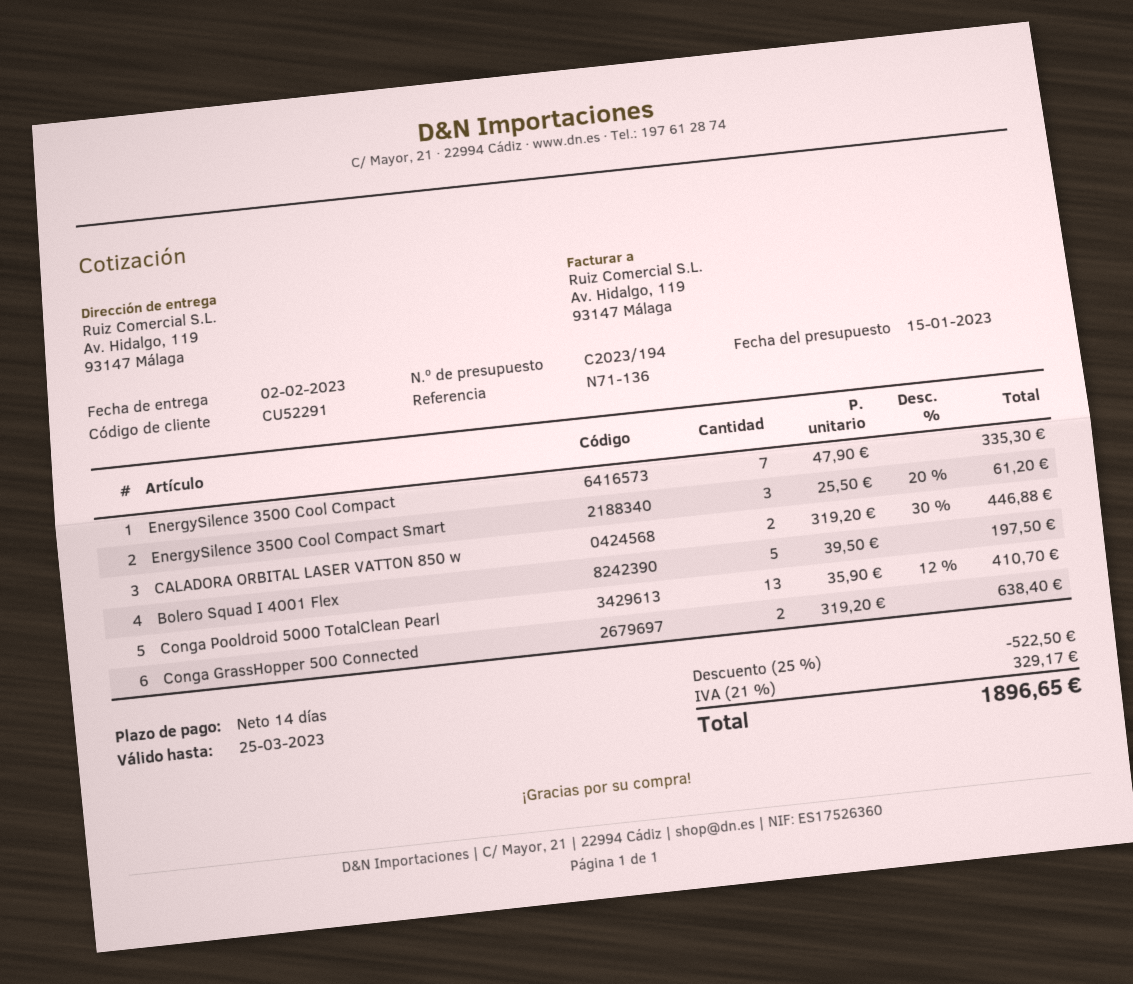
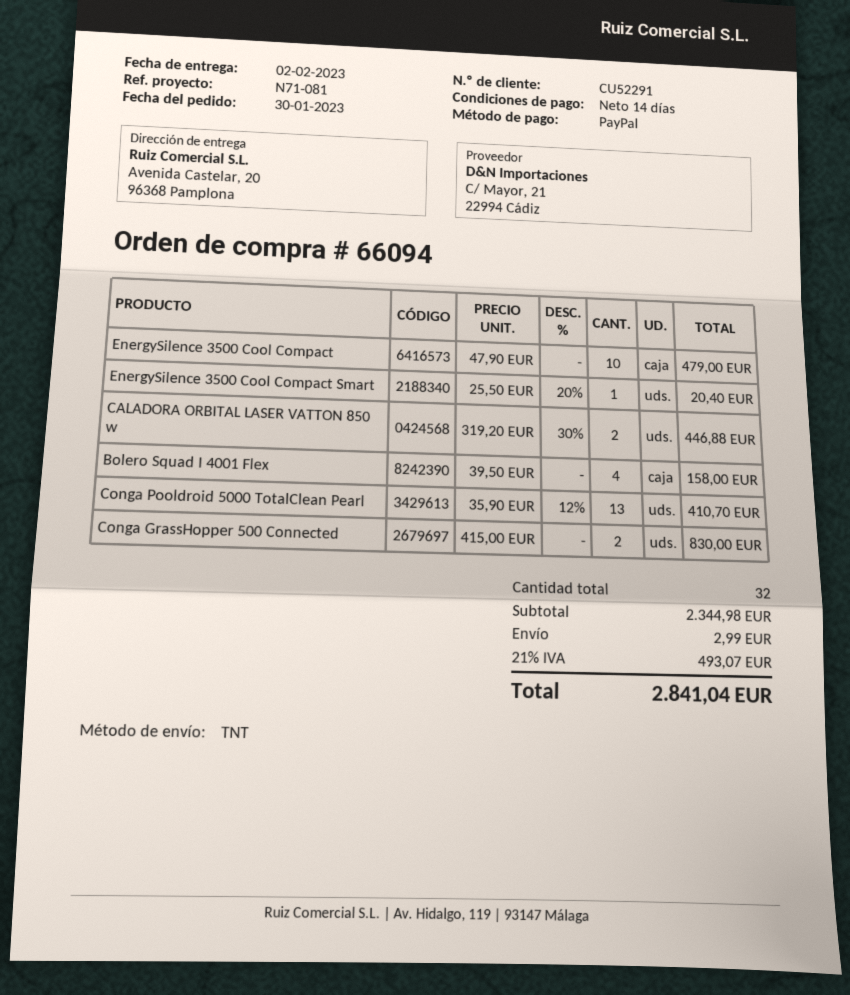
reference: N71-136 -> N71-081
ship to: Av. Hidalgo, 119, 93147 Málaga -> Avenida Castelar, 20, 96368 Pamplona
EnergySilence 3500 Cool Compact: 7 x 47.90 = 335.30 -> 10 x 47.90 = 479.00
EnergySilence 3500 Cool Compact Smart: 3 x 25.50 - 20% = 61.20 -> 1 x 25.50 - 20% = 20.40
Bolero Squad I 4001 Flex: 5 x 39.50 = 197.50 -> 4 x 39.50 = 158.00
Conga GrassHopper 500 Connected: 2 x 319.20 = 638.40 -> 2 x 415.00 = 830.00
discount: 25% = 522.50 -> none
shipping: none -> 2.99
tax: 21% = 329.17 -> 21% = 493.07
total: 1896.65 -> 2841.04

